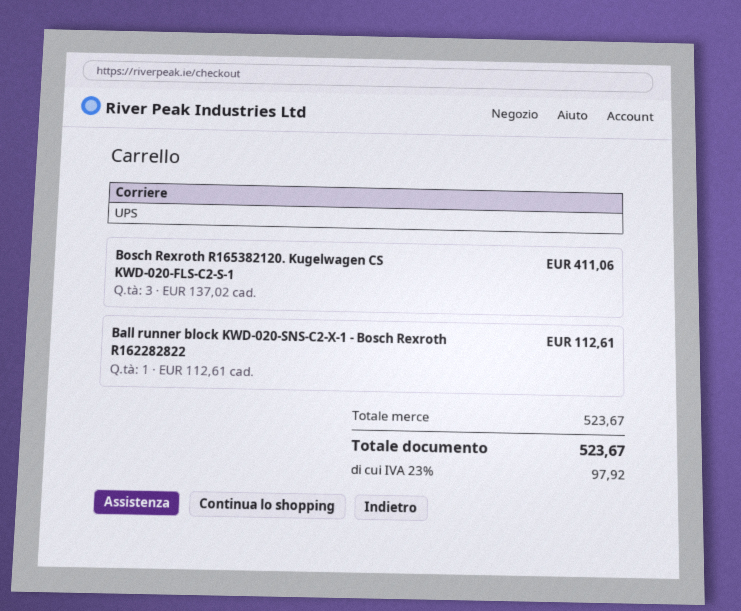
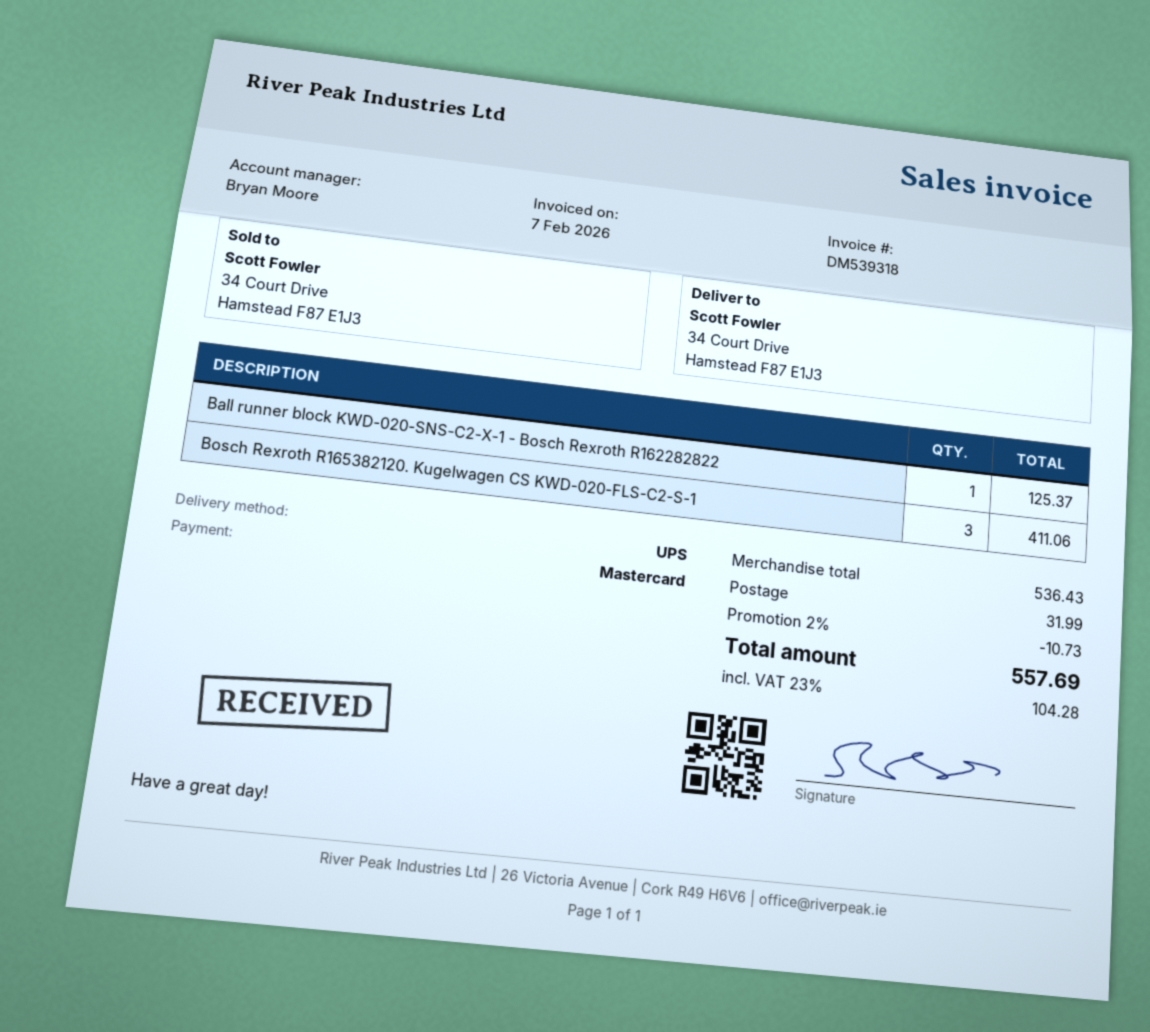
Ball runner block KWD-020-SNS-C2-X-1 - Bosch Rexroth R162282822: 1 for 112.61 -> 1 for 125.37
subtotal: 523.67 -> 536.43
discount: none -> 2% = 10.73
shipping: none -> 31.99
tax: 23% = 97.92 -> 23% = 104.28
total: 523.67 -> 557.69

